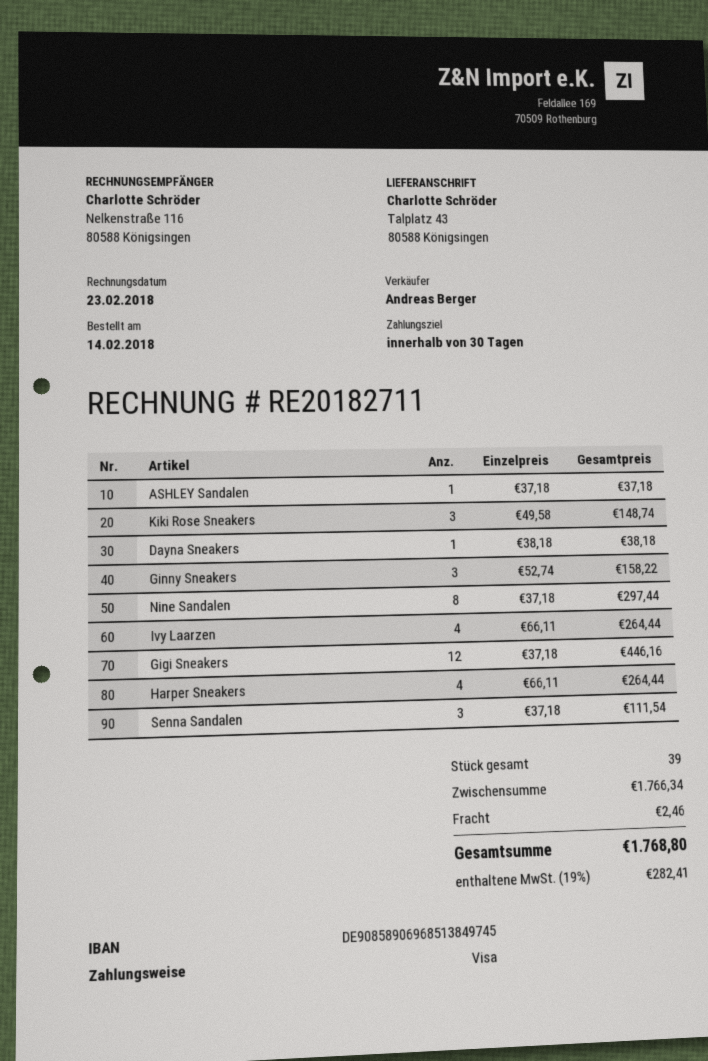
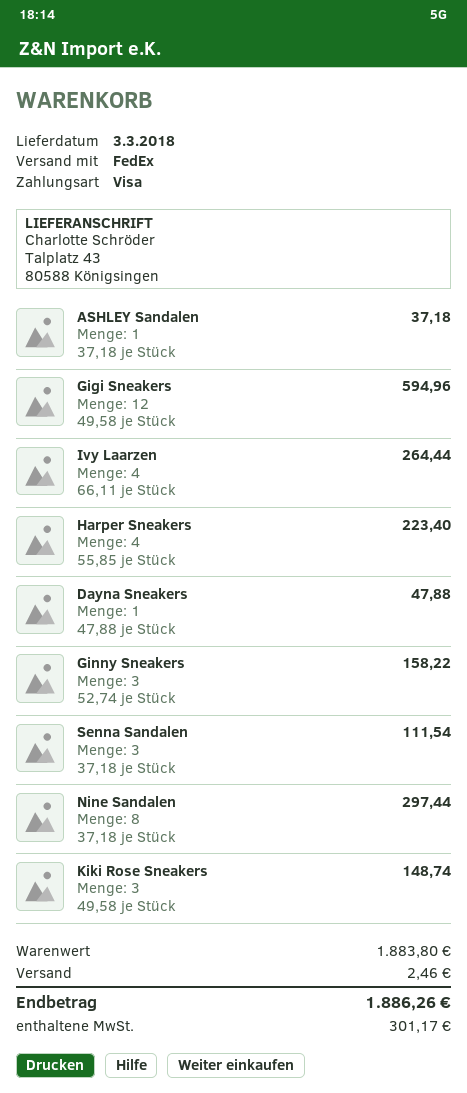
Dayna Sneakers: 1 x 38.18 = 38.18 -> 1 x 47.88 = 47.88
Gigi Sneakers: 12 x 37.18 = 446.16 -> 12 x 49.58 = 594.96
Harper Sneakers: 4 x 66.11 = 264.44 -> 4 x 55.85 = 223.40
subtotal: 1766.34 -> 1883.80
tax: 282.41 -> 301.17
total: 1768.80 -> 1886.26

